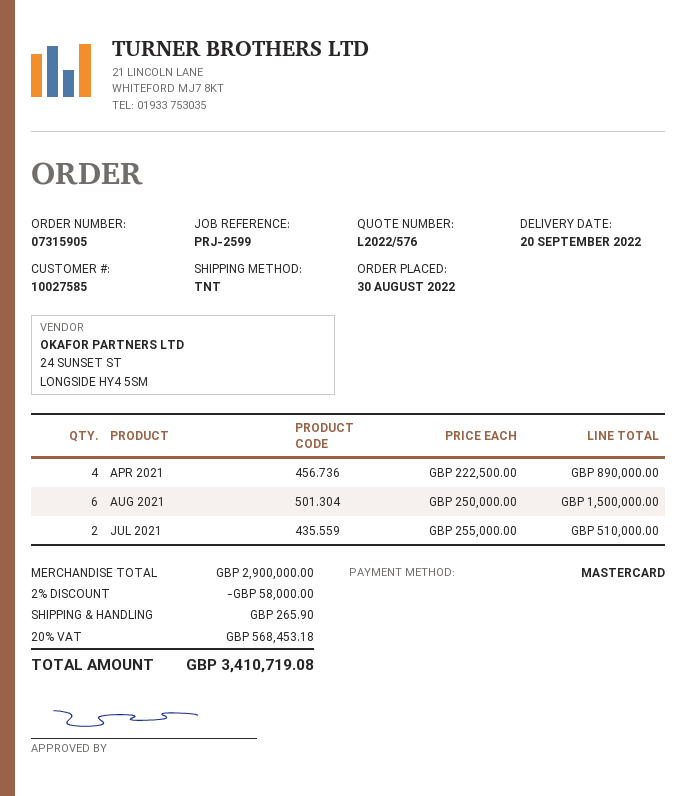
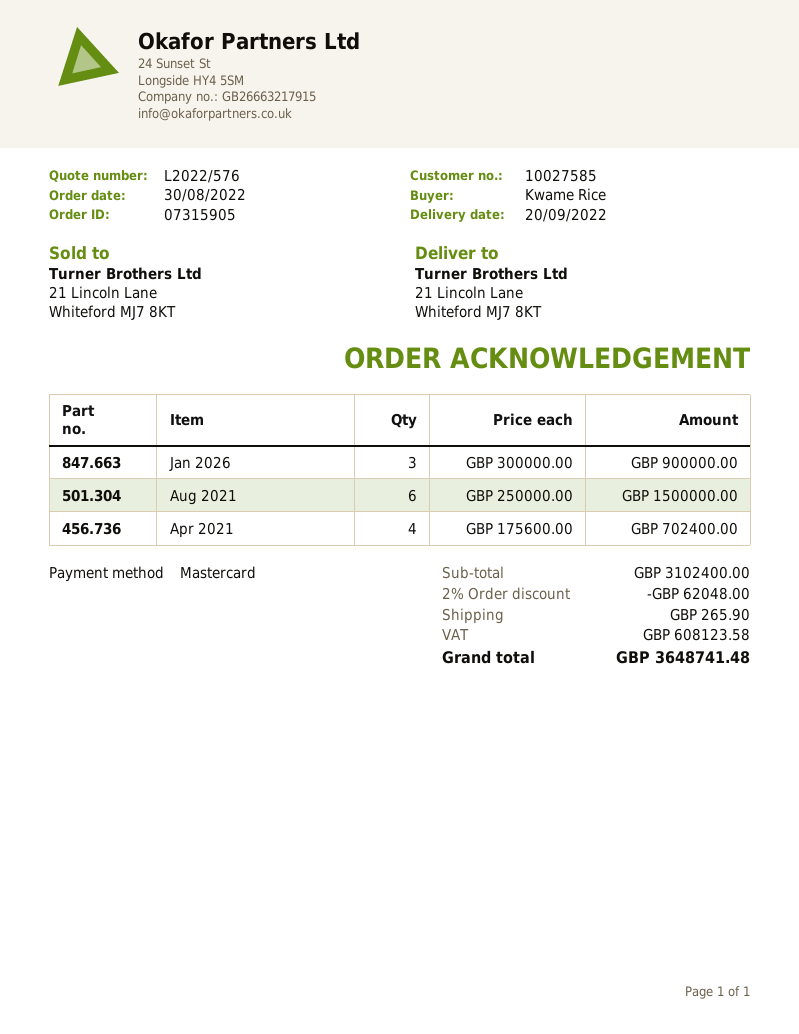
APR 2021: 4 x 222500.00 = 890000.00 -> 4 x 175600.00 = 702400.00
JUL 2021: 2 x 255000.00 = 510000.00 -> none
Jan 2026: none -> 3 x 300000.00 = 900000.00
subtotal: 2900000.00 -> 3102400.00
discount: 2% = 58000.00 -> 2% = 62048.00
tax: 568453.18 -> 608123.58
total: 3410719.08 -> 3648741.48

